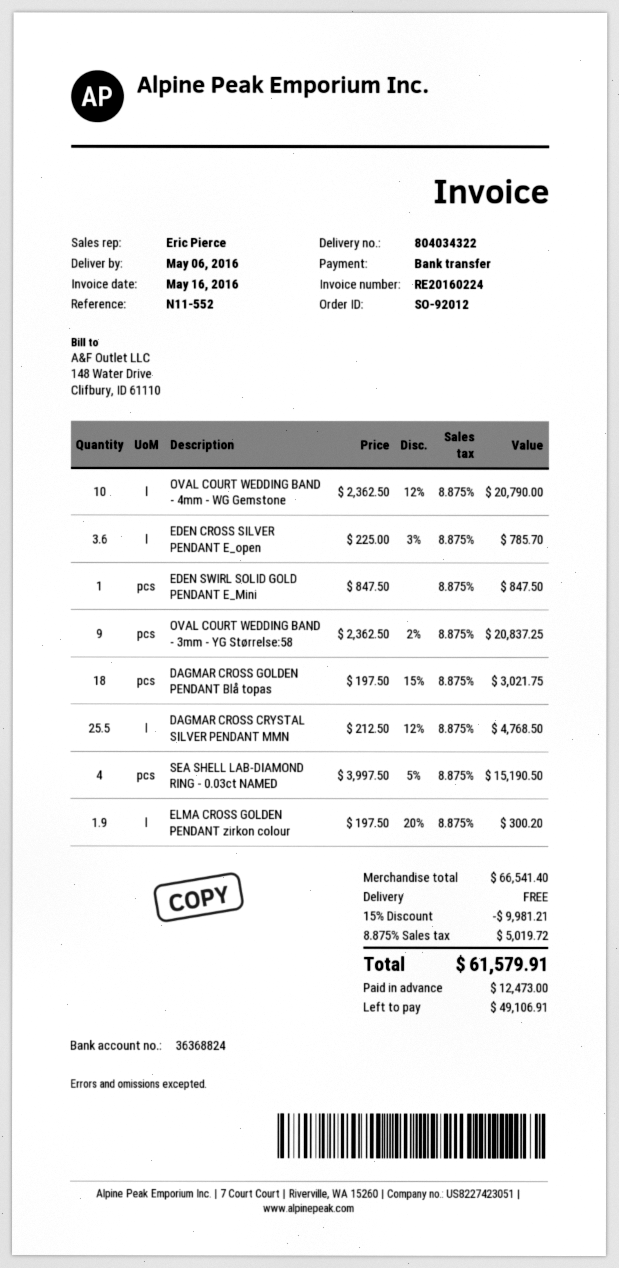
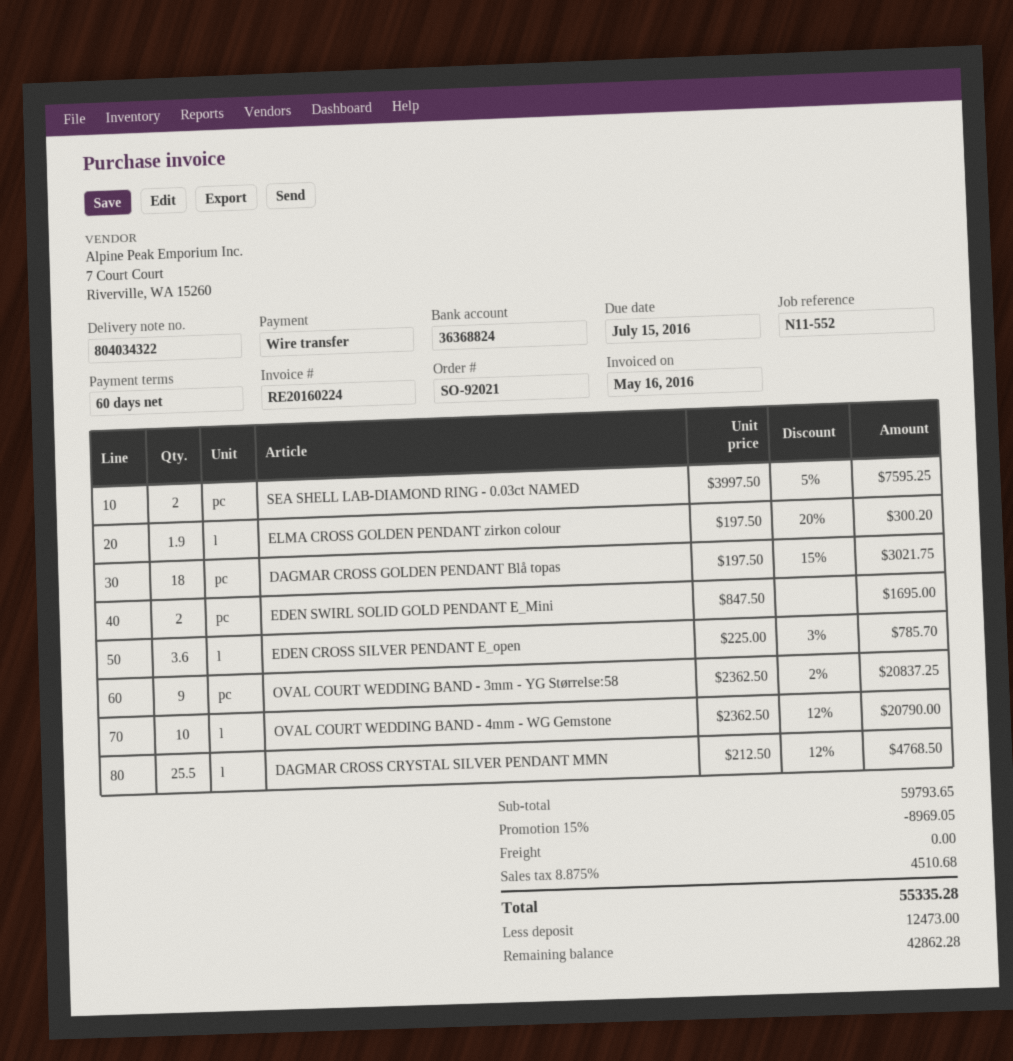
order number: SO-92012 -> SO-92021
EDEN SWIRL SOLID GOLD PENDANT E_Mini: 1 x 847.50 = 847.50 -> 2 x 847.50 = 1695.00
SEA SHELL LAB-DIAMOND RING - 0.03ct NAMED: 4 x 3997.50 - 5% = 15190.50 -> 2 x 3997.50 - 5% = 7595.25
subtotal: 66541.40 -> 59793.65
discount: 15% = 9981.21 -> 15% = 8969.05
tax: 8.875% = 5019.72 -> 8.875% = 4510.68
total: 61579.91 -> 55335.28
balance: 49106.91 -> 42862.28

